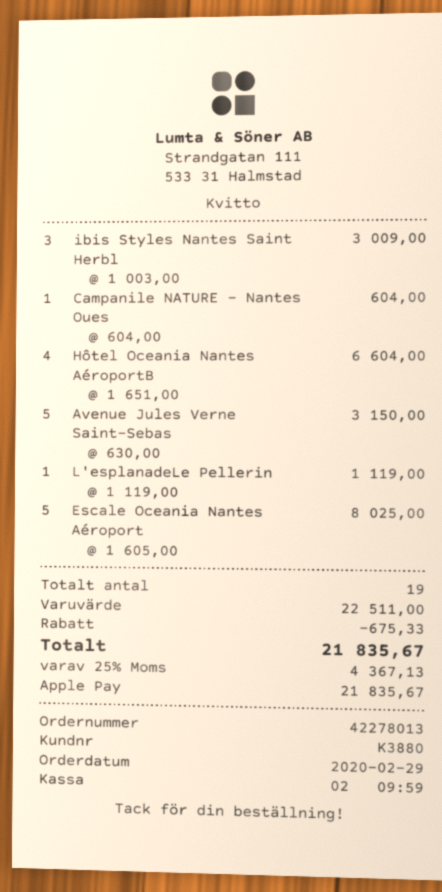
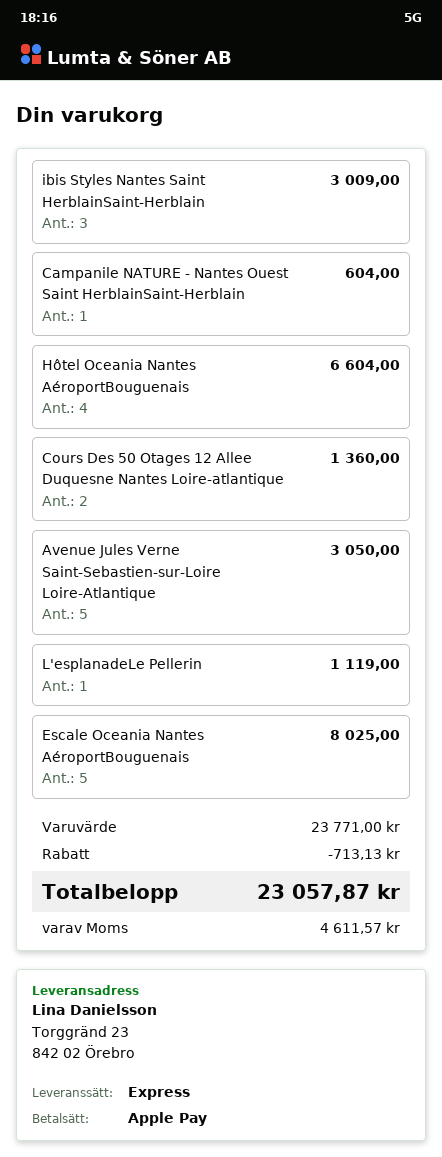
Avenue Jules Verne Saint-Sebas: 5 for 3150.00 -> 5 for 3050.00
Cours Des 50 Otages 12 Allee Duquesne Nantes Loire-atlantique: none -> 2 for 1360.00
subtotal: 22511.00 -> 23771.00
discount: 675.33 -> 713.13
tax: 4367.13 -> 4611.57
total: 21835.67 -> 23057.87

